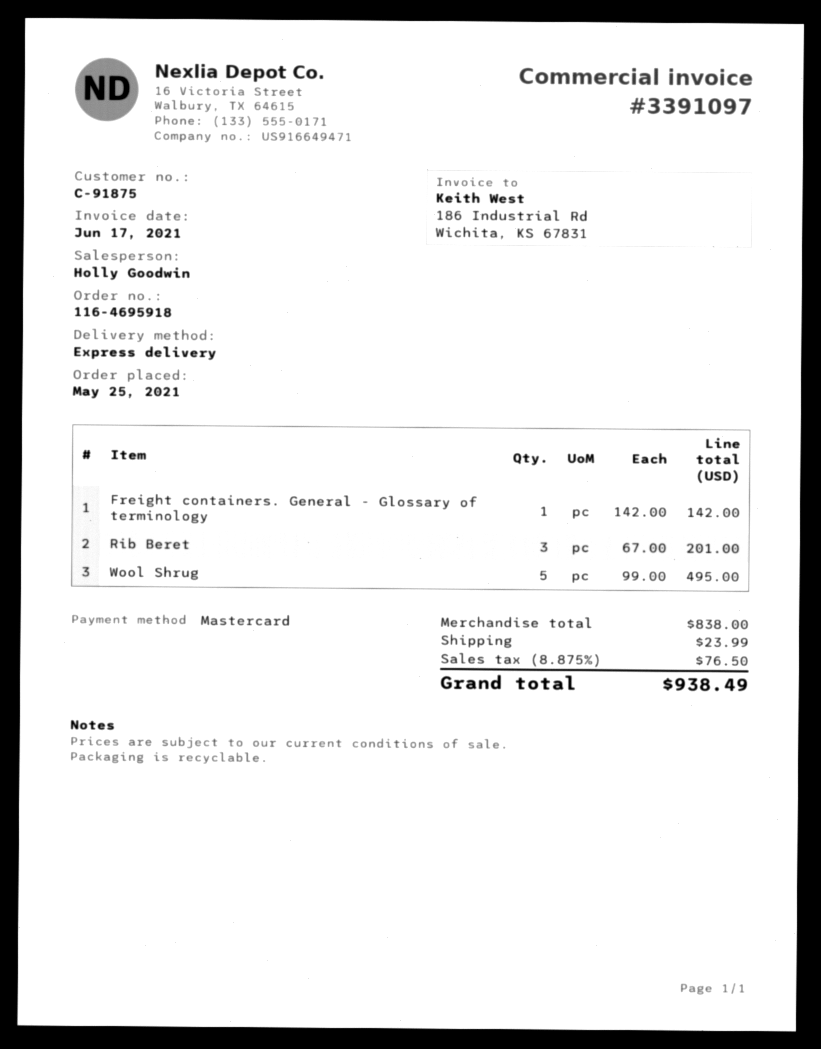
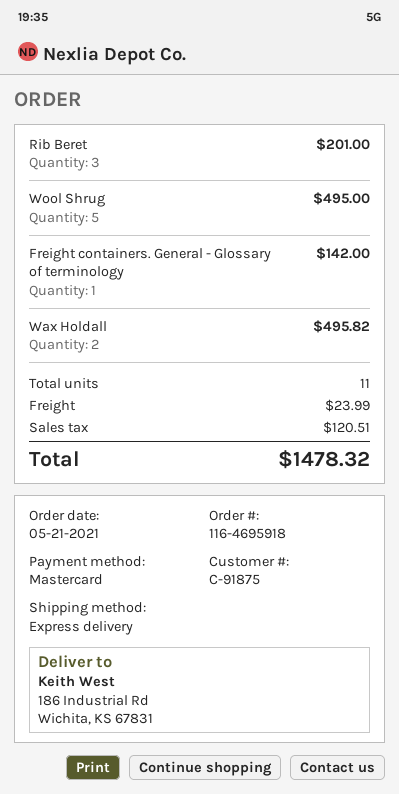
order date: 2021-05-25 -> 2021-05-21
Wax Holdall: none -> 2 for 495.82
tax: 76.50 -> 120.51
total: 938.49 -> 1478.32

